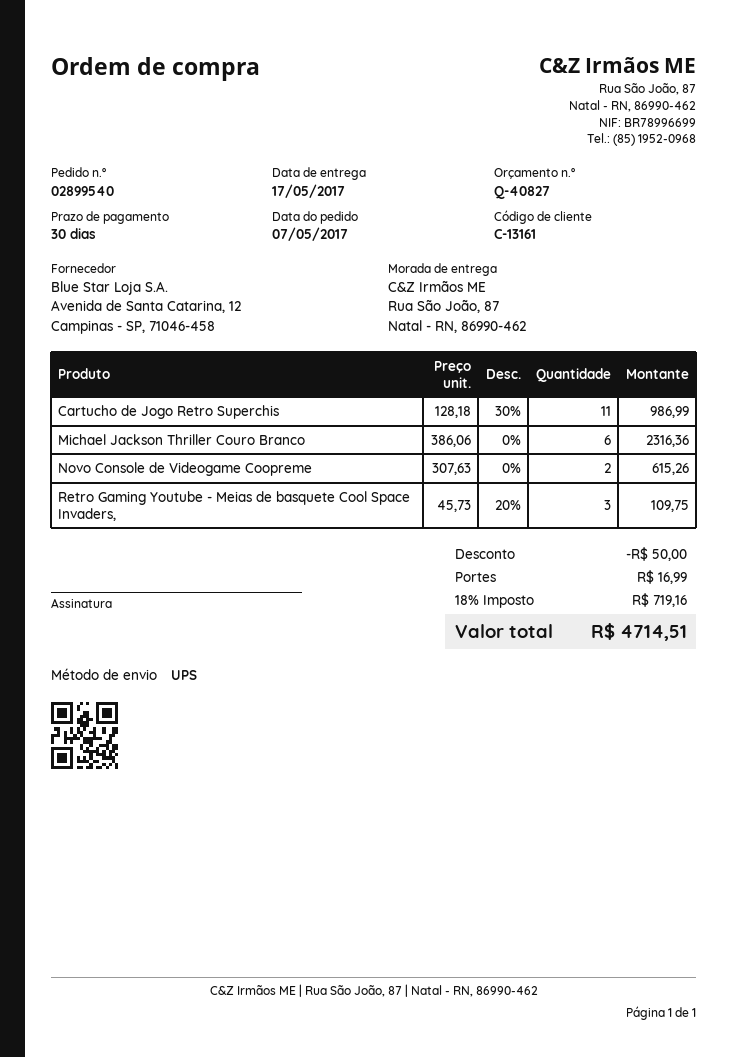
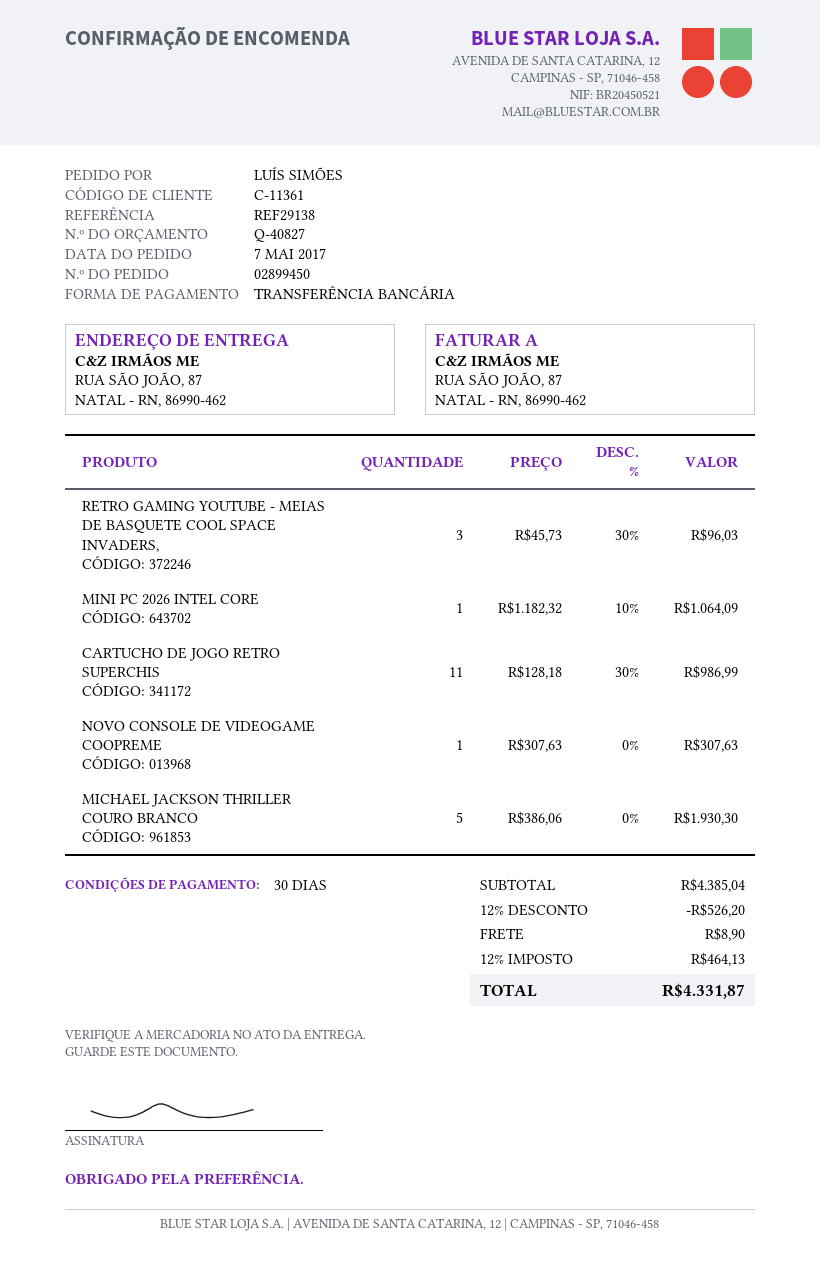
order number: 02899540 -> 02899450
customer number: C-13161 -> C-11361
Michael Jackson Thriller Couro Branco: 6 x 386.06 = 2316.36 -> 5 x 386.06 = 1930.30
Novo Console de Videogame Coopreme: 2 x 307.63 = 615.26 -> 1 x 307.63 = 307.63
Retro Gaming Youtube - Meias de basquete Cool Space Invaders,: 3 x 45.73 - 20% = 109.75 -> 3 x 45.73 - 30% = 96.03
MINI PC 2026 INTEL CORE: none -> 1 x 1182.32 - 10% = 1064.09
discount: 50.00 -> 526.20
shipping: 16.99 -> 8.90
tax: 18% = 719.16 -> 12% = 464.13
total: 4714.51 -> 4331.87

